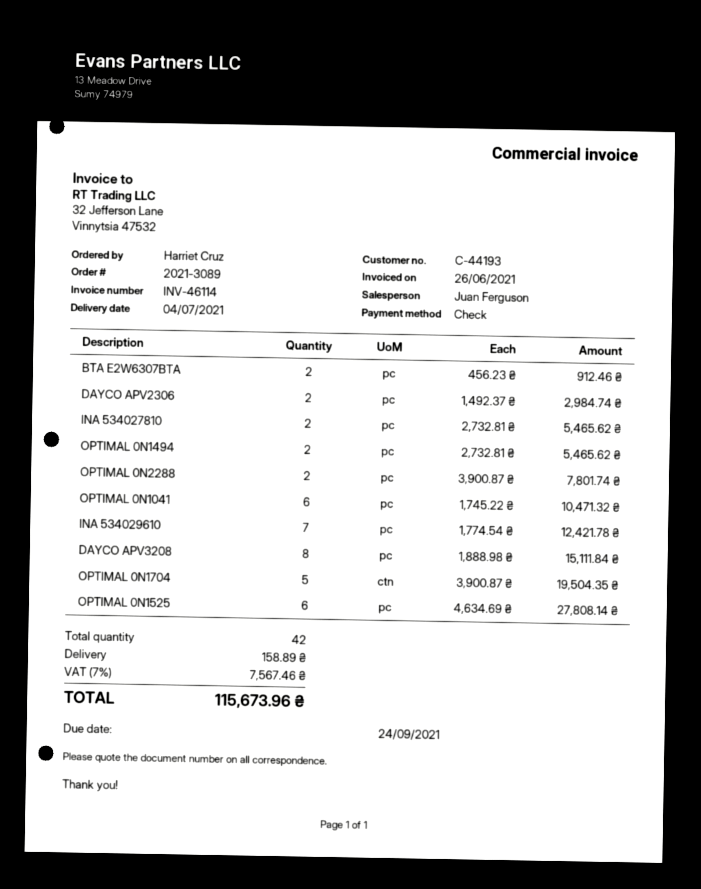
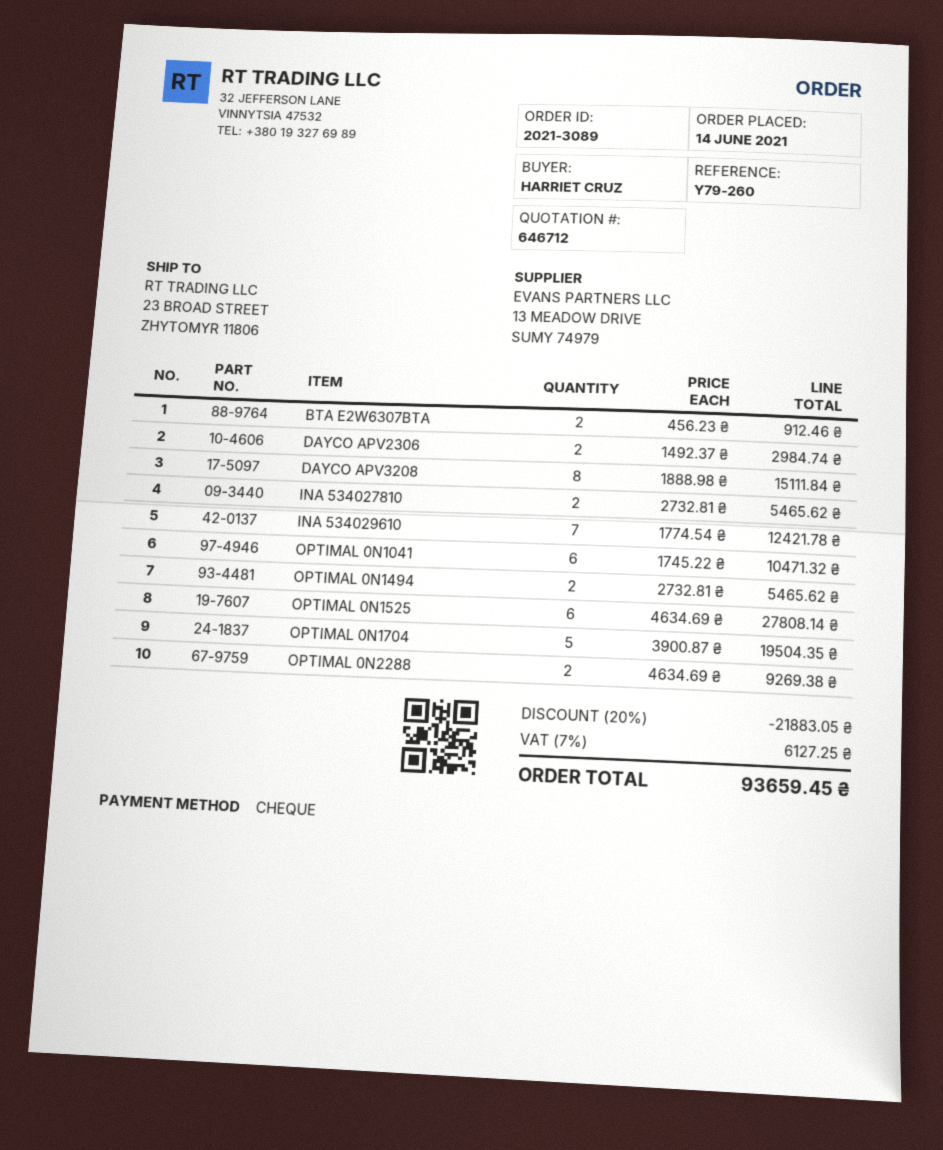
OPTIMAL 0N2288: 2 x 3900.87 = 7801.74 -> 2 x 4634.69 = 9269.38
discount: none -> 20% = 21883.05
shipping: 158.89 -> none
tax: 7% = 7567.46 -> 7% = 6127.25
total: 115673.96 -> 93659.45

